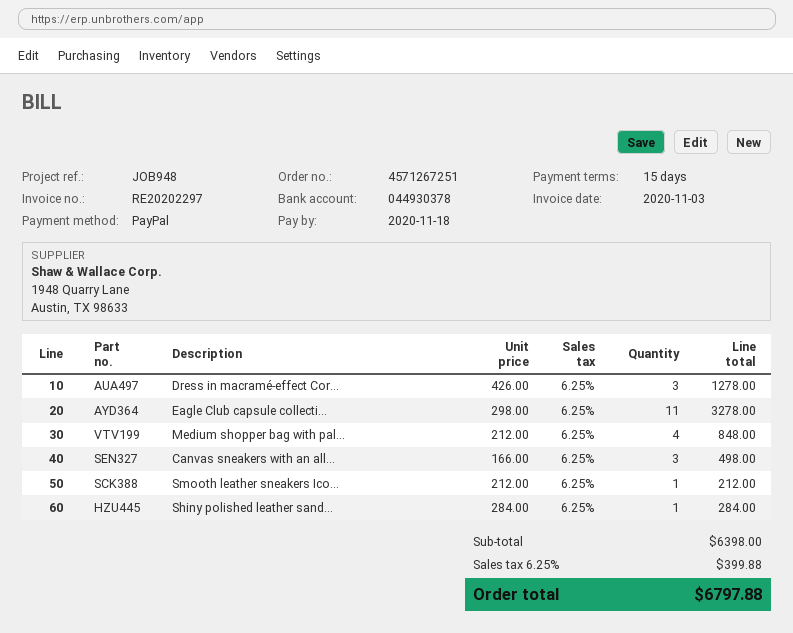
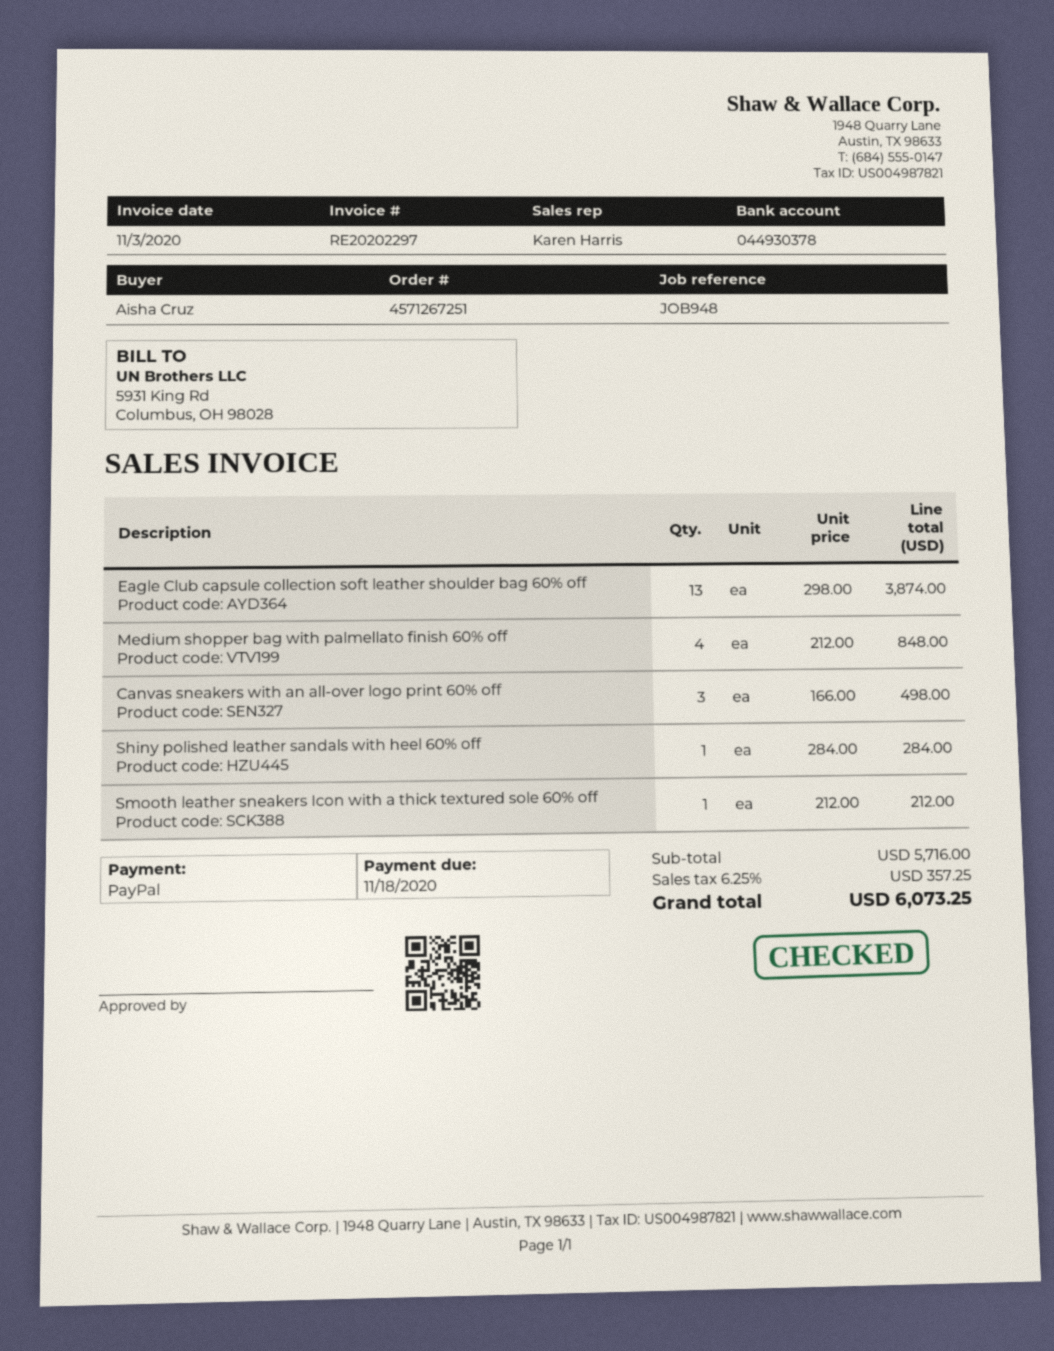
Dress in macramé-effect Cor...: 3 x 426.00 = 1278.00 -> none
Eagle Club capsule collecti...: 11 x 298.00 = 3278.00 -> 13 x 298.00 = 3874.00
subtotal: 6398.00 -> 5716.00
tax: 6.25% = 399.88 -> 6.25% = 357.25
total: 6797.88 -> 6073.25

